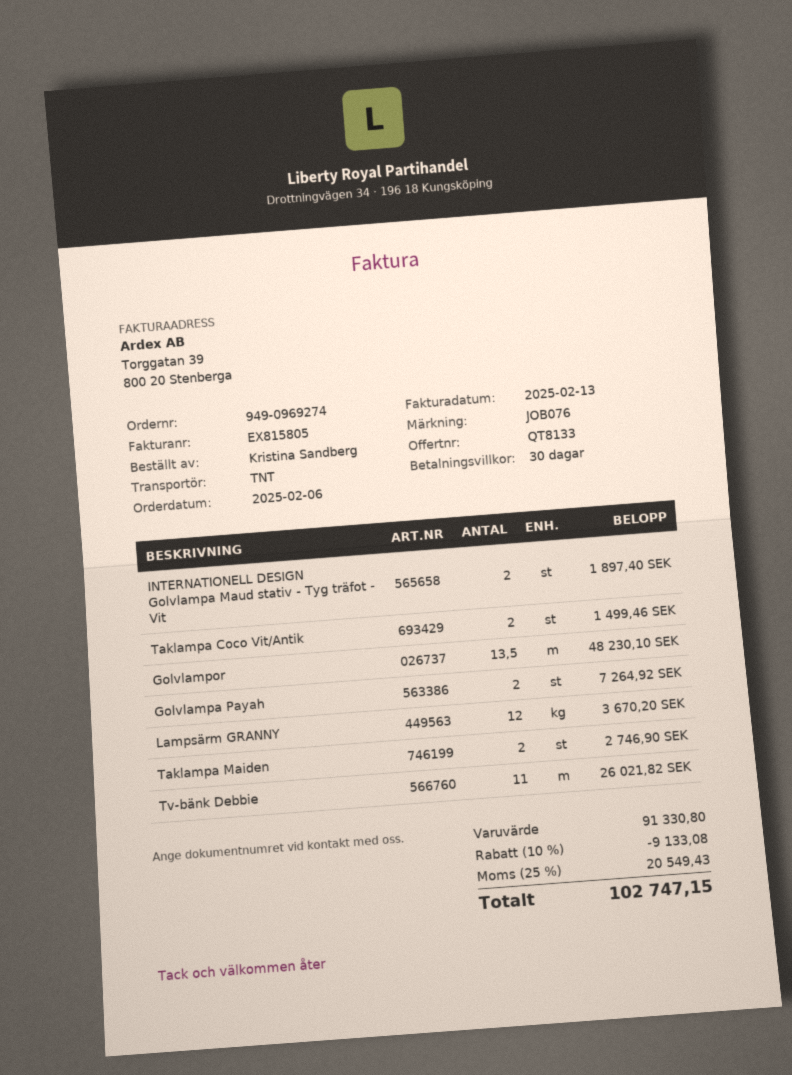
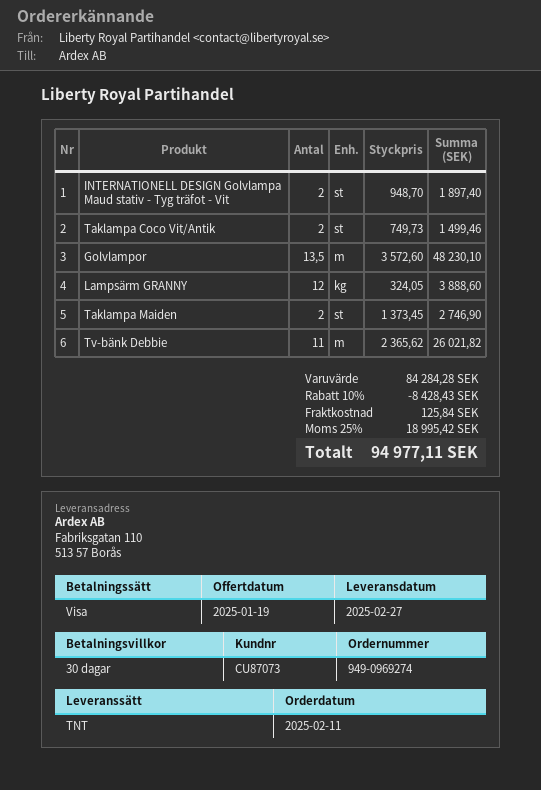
order date: 2025-02-06 -> 2025-02-11
Golvlampa Payah: 2 for 7264.92 -> none
Lampsärm GRANNY: 12 for 3670.20 -> 12 for 3888.60
subtotal: 91330.80 -> 84284.28
discount: 10% = 9133.08 -> 10% = 8428.43
shipping: none -> 125.84
tax: 25% = 20549.43 -> 25% = 18995.42
total: 102747.15 -> 94977.11

